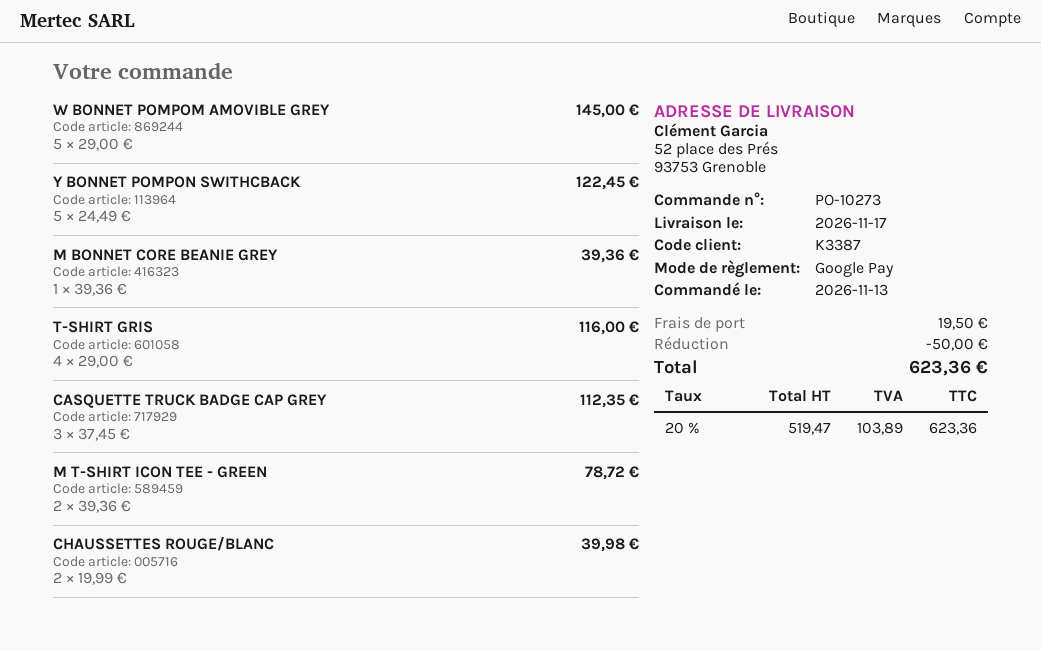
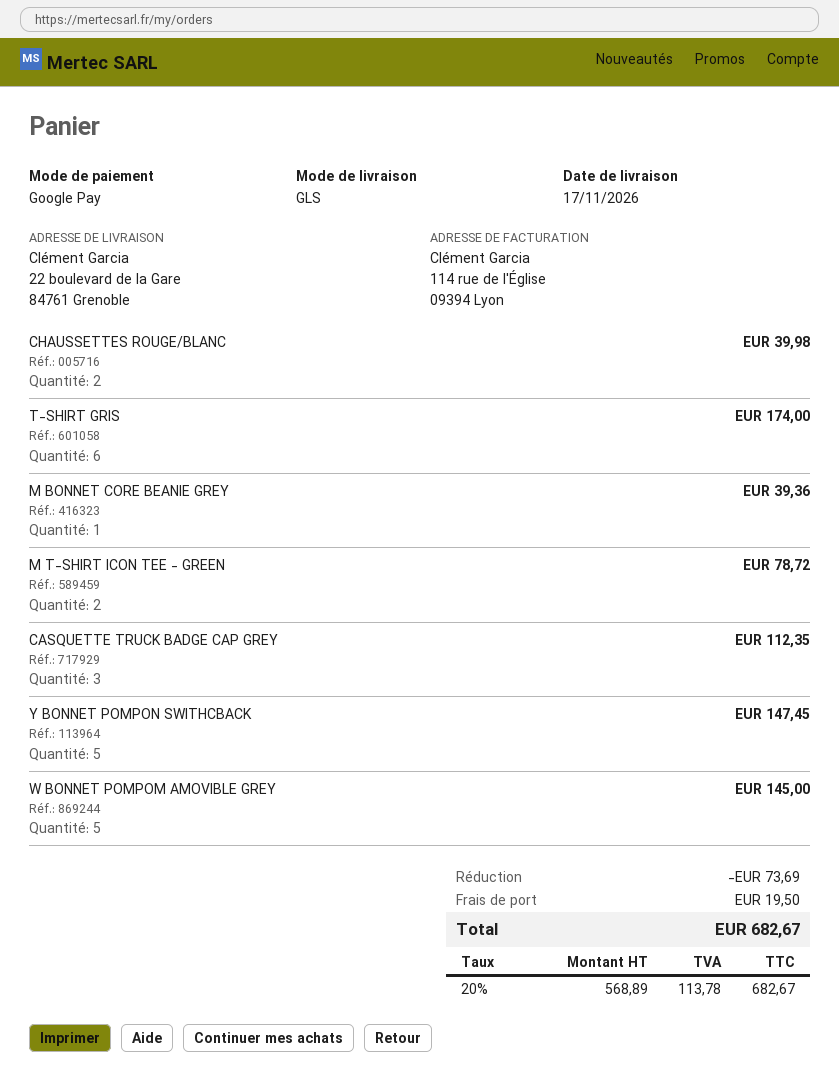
ship to: 52 place des Prés, 93753 Grenoble -> 22 boulevard de la Gare, 84761 Grenoble
Y BONNET POMPON SWITHCBACK: 5 for 122.45 -> 5 for 147.45
T-SHIRT GRIS: 4 for 116.00 -> 6 for 174.00
discount: 50.00 -> 73.69
net: 519.47 -> 568.89
tax: 20% = 103.89 -> 20% = 113.78
total: 623.36 -> 682.67

